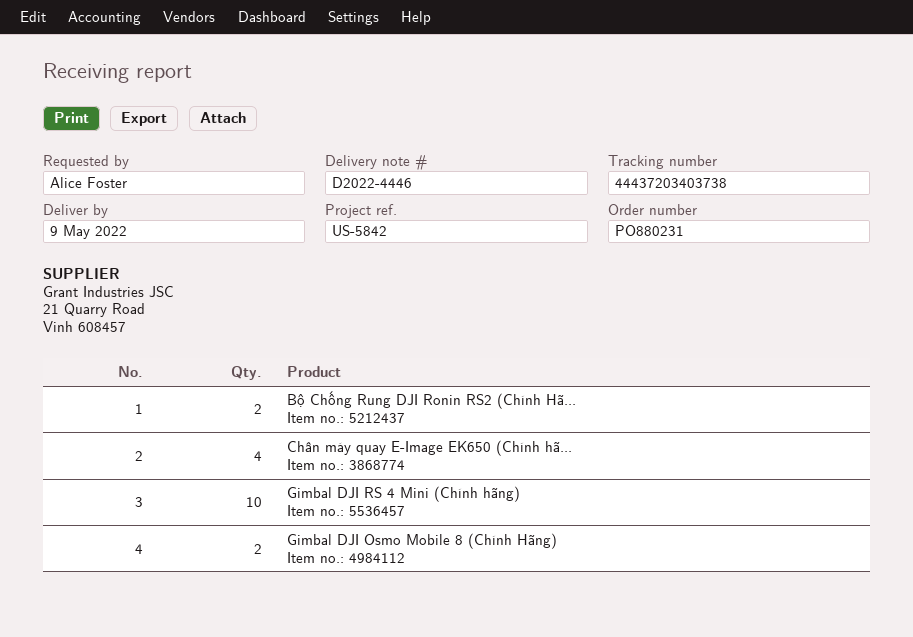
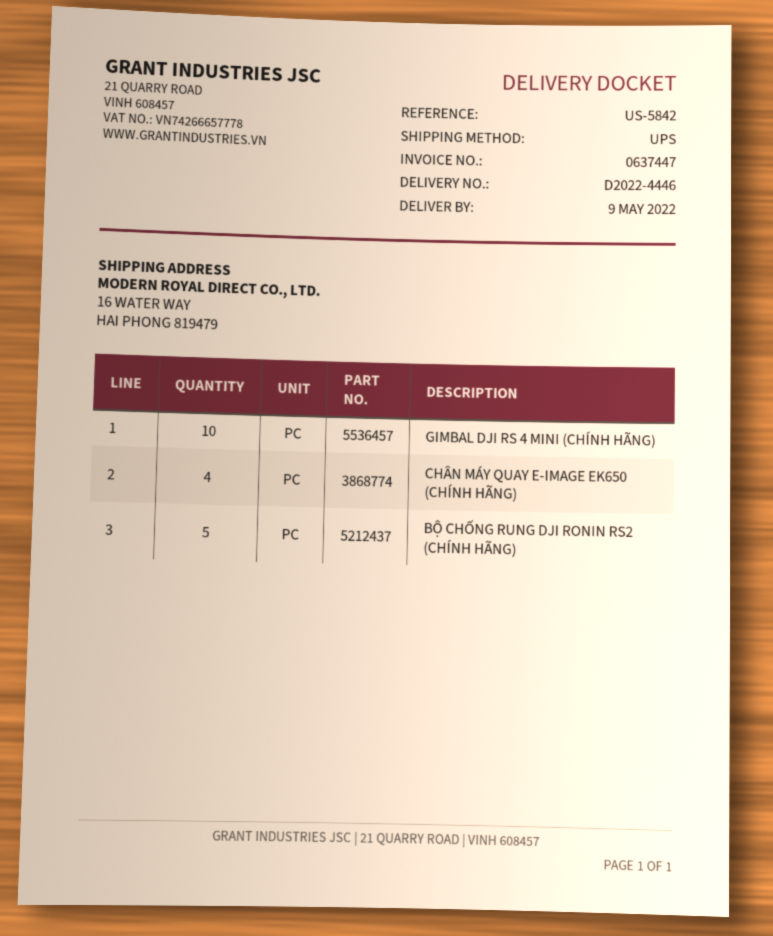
Bộ Chống Rung DJI Ronin RS2 (Chính Hã...: 2 -> 5
Gimbal DJI Osmo Mobile 8 (Chính Hãng): 2 -> none

